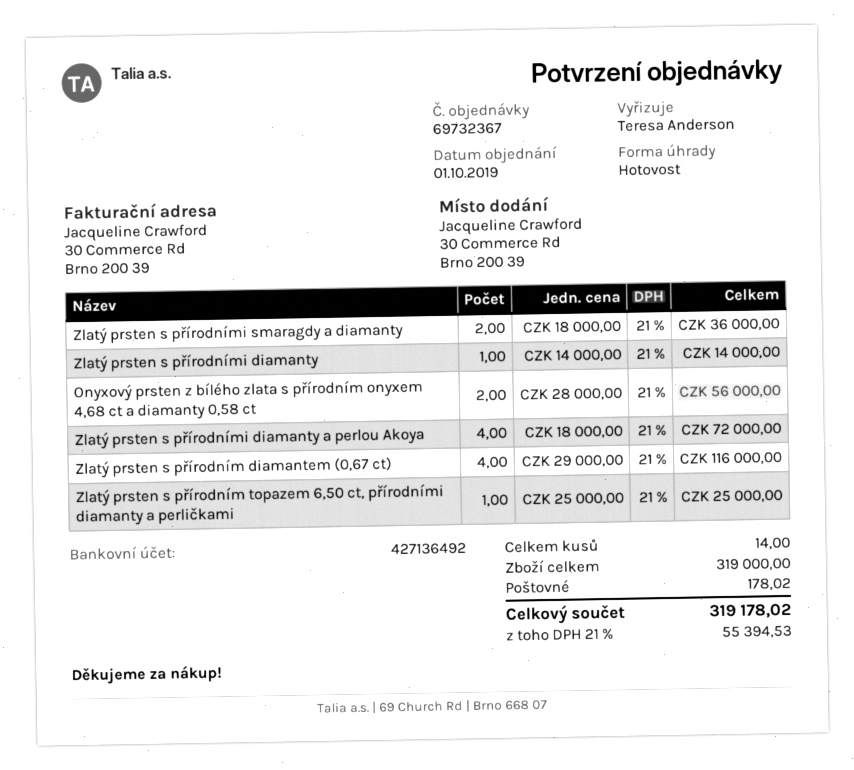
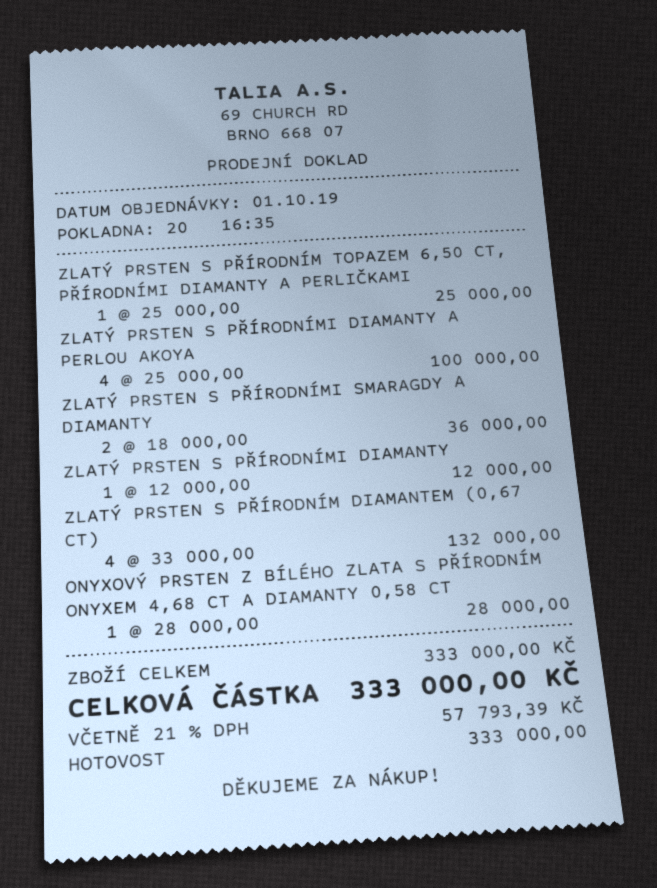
Zlatý prsten s přírodními diamanty: 1 x 14000.00 = 14000.00 -> 1 x 12000.00 = 12000.00
Onyxový prsten z bílého zlata s přírodním onyxem 4,68 ct a diamanty 0,58 ct: 2 x 28000.00 = 56000.00 -> 1 x 28000.00 = 28000.00
Zlatý prsten s přírodními diamanty a perlou Akoya: 4 x 18000.00 = 72000.00 -> 4 x 25000.00 = 100000.00
Zlatý prsten s přírodním diamantem (0,67 ct): 4 x 29000.00 = 116000.00 -> 4 x 33000.00 = 132000.00
subtotal: 319000.00 -> 333000.00
shipping: 178.02 -> none
tax: 21% = 55394.53 -> 21% = 57793.39
total: 319178.02 -> 333000.00

